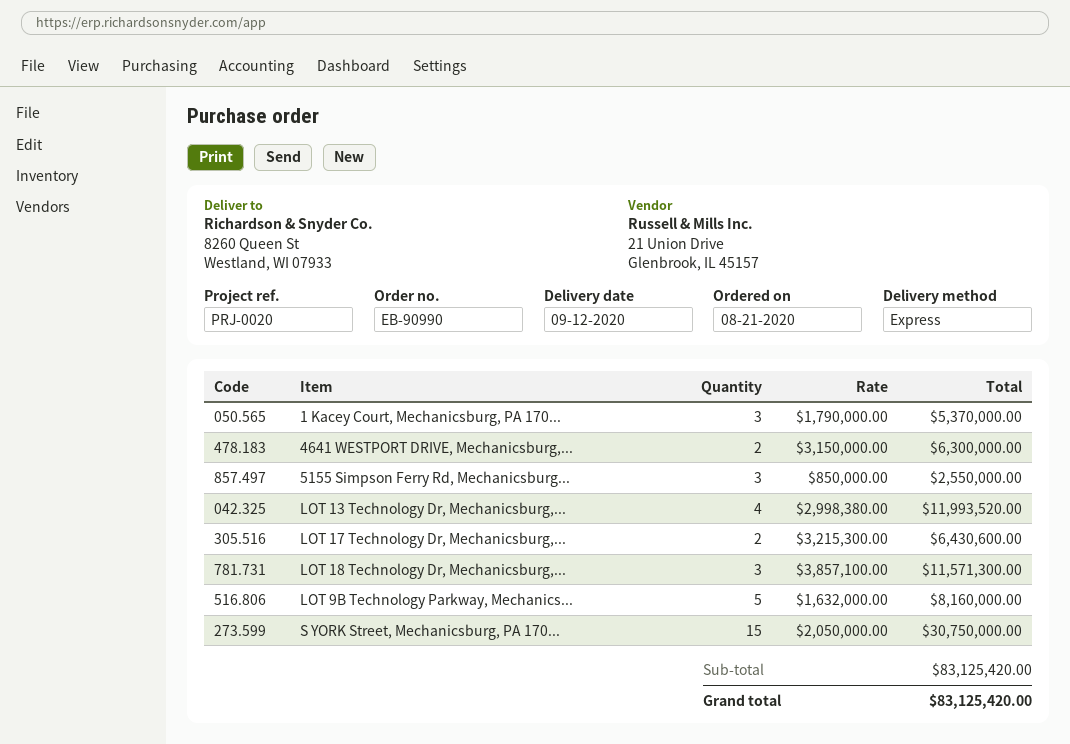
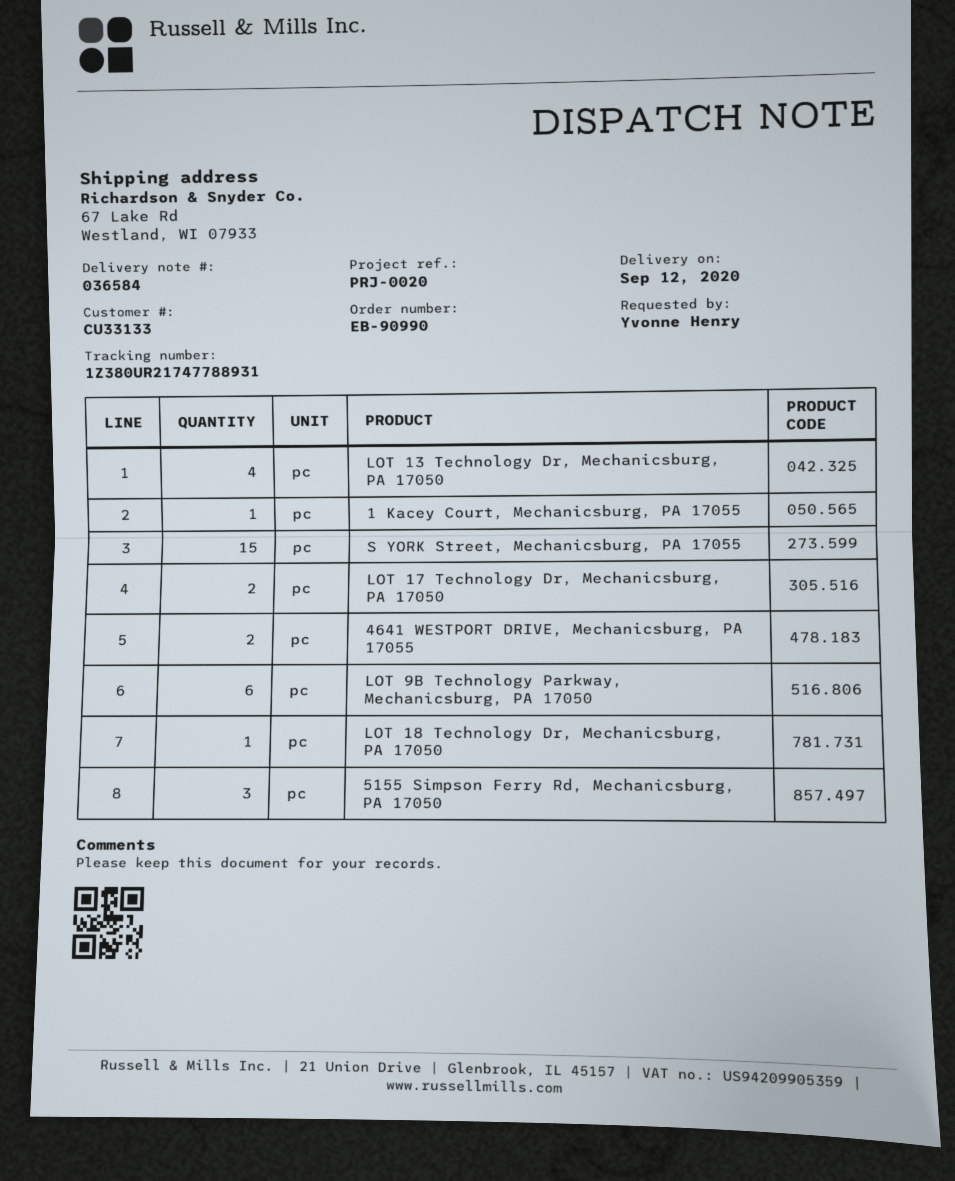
ship to: 8260 Queen St, Westland, WI 07933 -> 67 Lake Rd, Westland, WI 07933
1 Kacey Court, Mechanicsburg, PA 170...: 3 -> 1
LOT 18 Technology Dr, Mechanicsburg,...: 3 -> 1
LOT 9B Technology Parkway, Mechanics...: 5 -> 6

